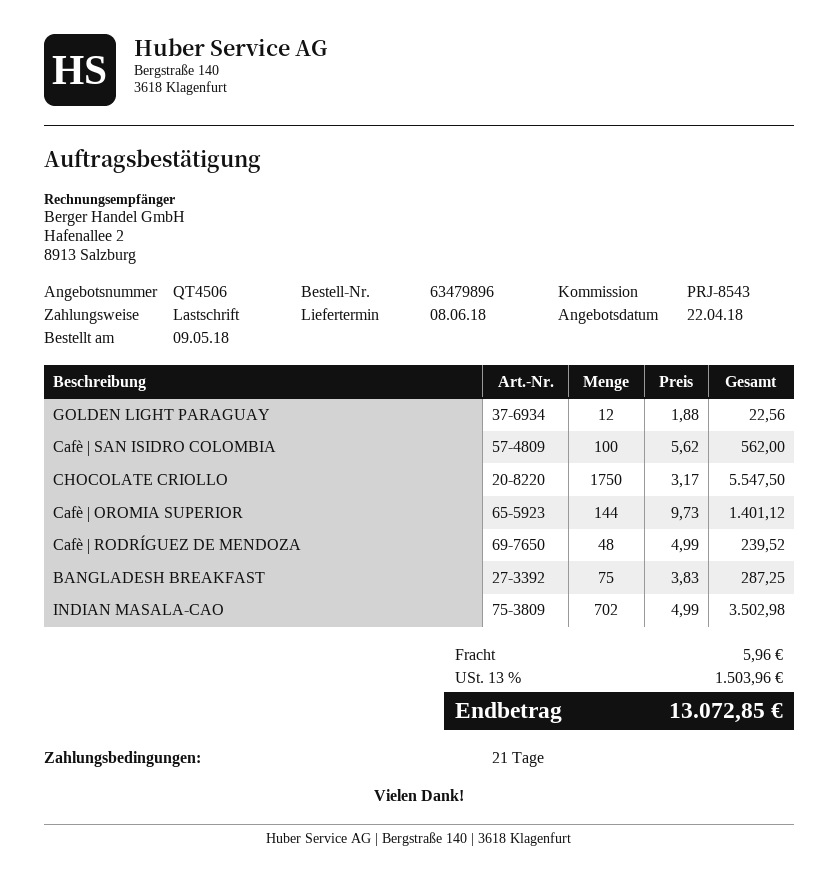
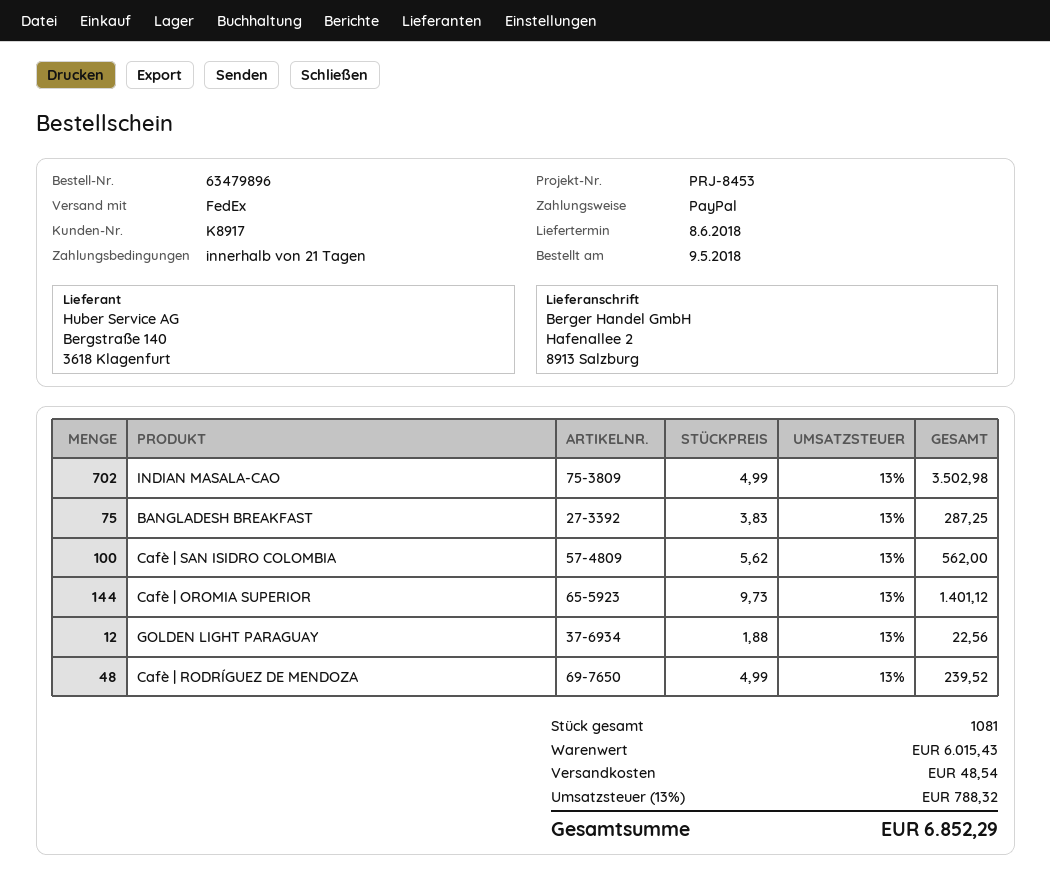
reference: PRJ-8543 -> PRJ-8453
payment method: direct debit -> PayPal
CHOCOLATE CRIOLLO: 1750 x 3.17 = 5547.50 -> none
shipping: 5.96 -> 48.54
tax: 13% = 1503.96 -> 13% = 788.32
total: 13072.85 -> 6852.29

